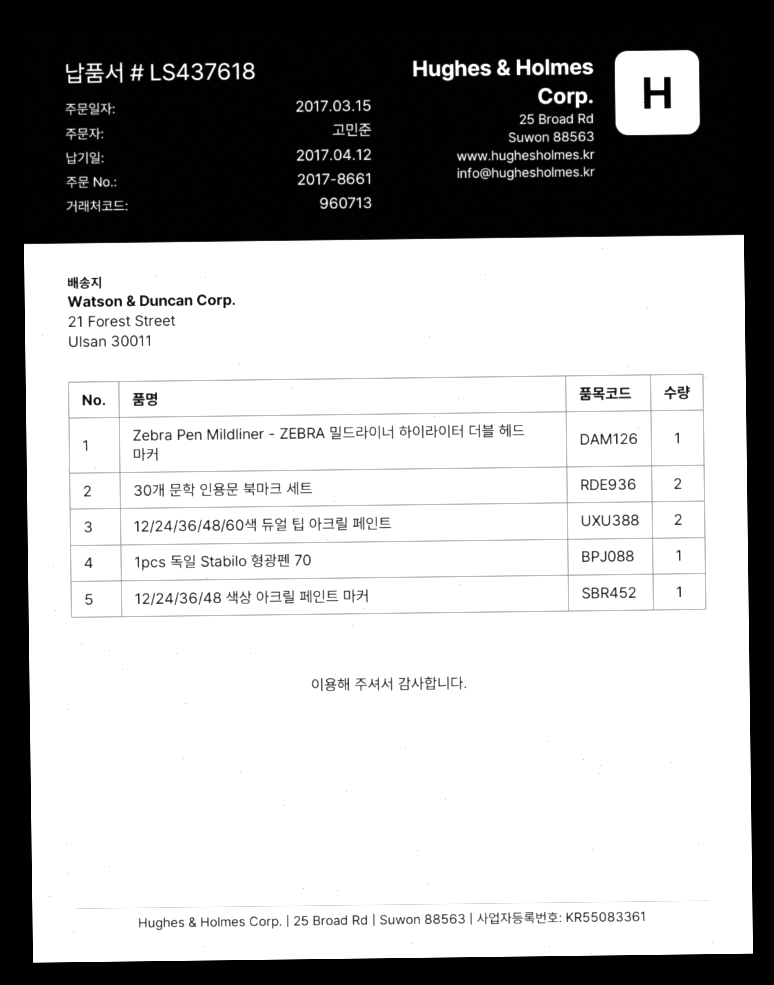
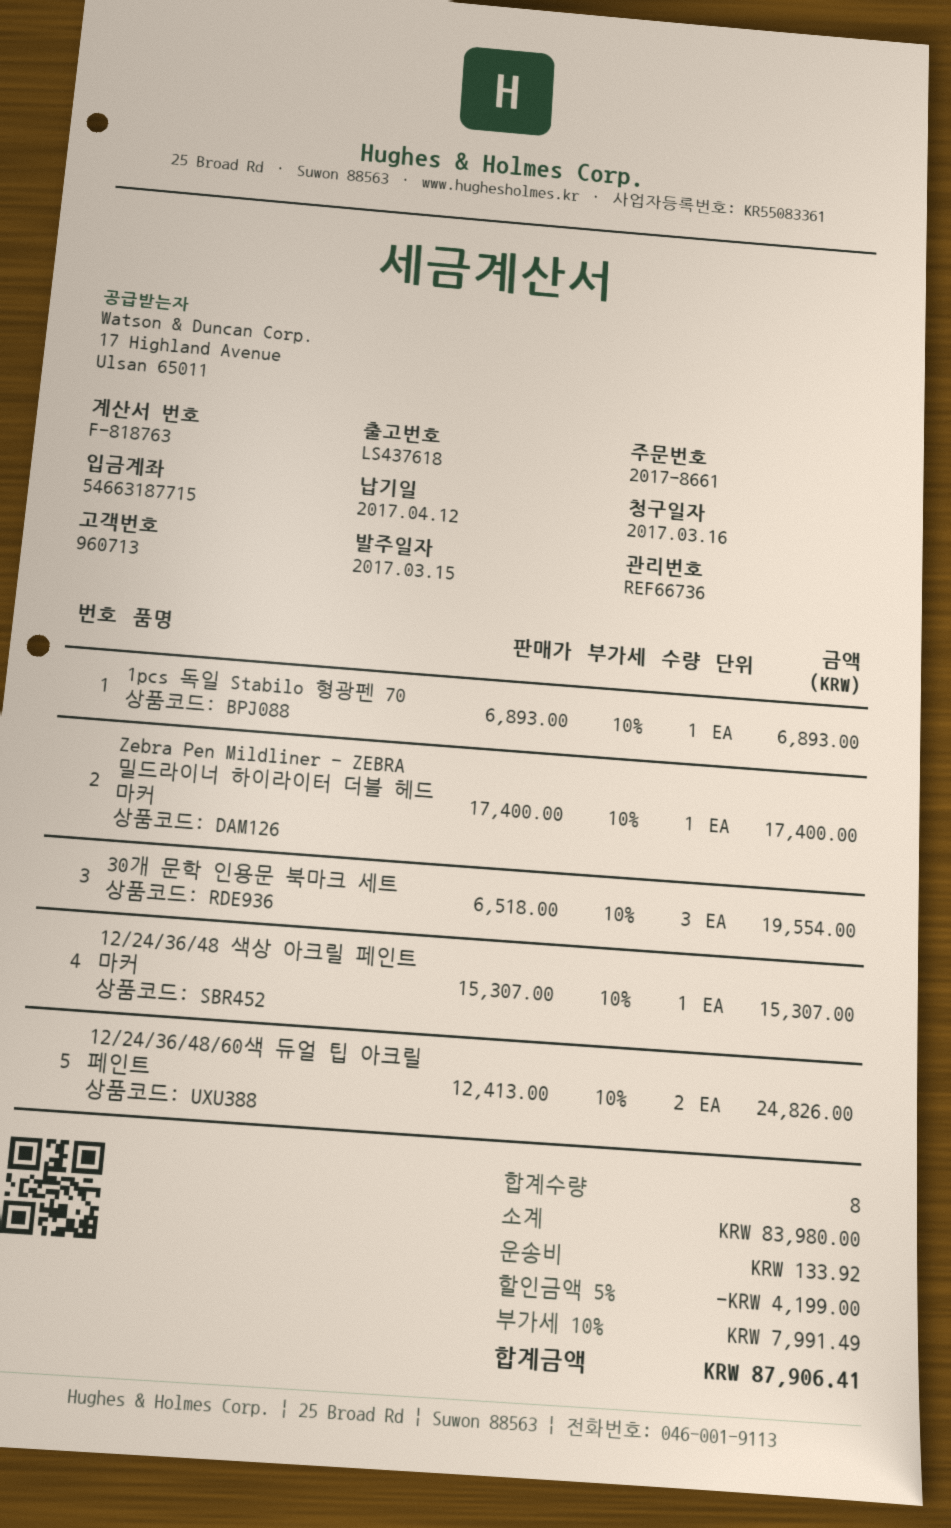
30개 문학 인용문 북마크 세트: 2 -> 3

